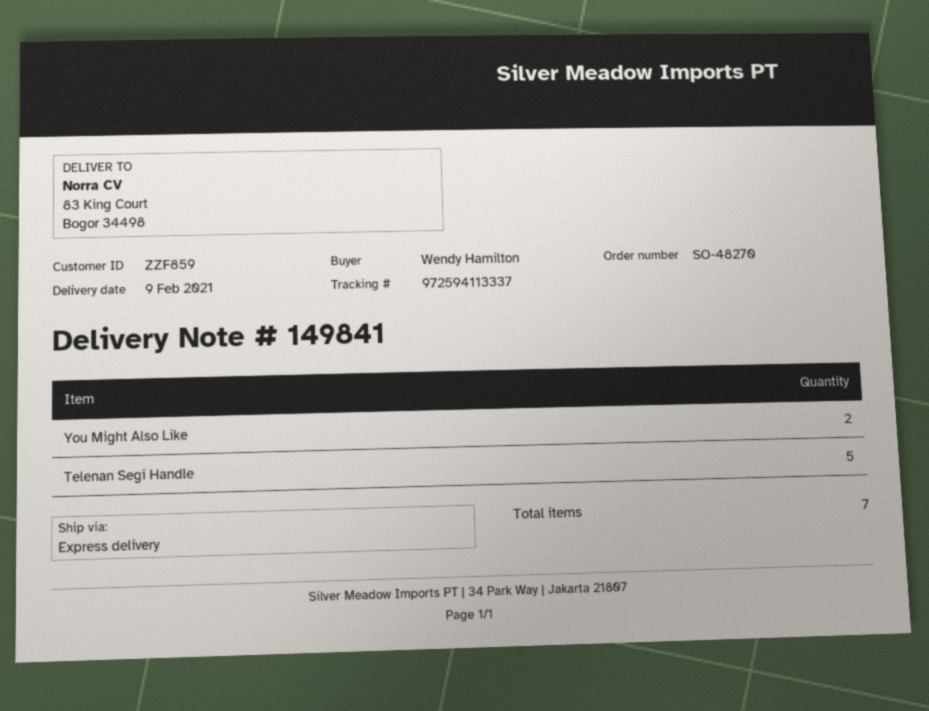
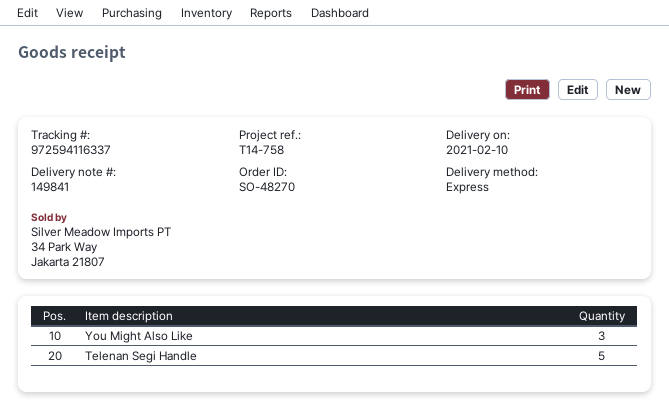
delivery date: 2021-02-09 -> 2021-02-10
tracking number: 972594113337 -> 972594116337
You Might Also Like: 2 -> 3

